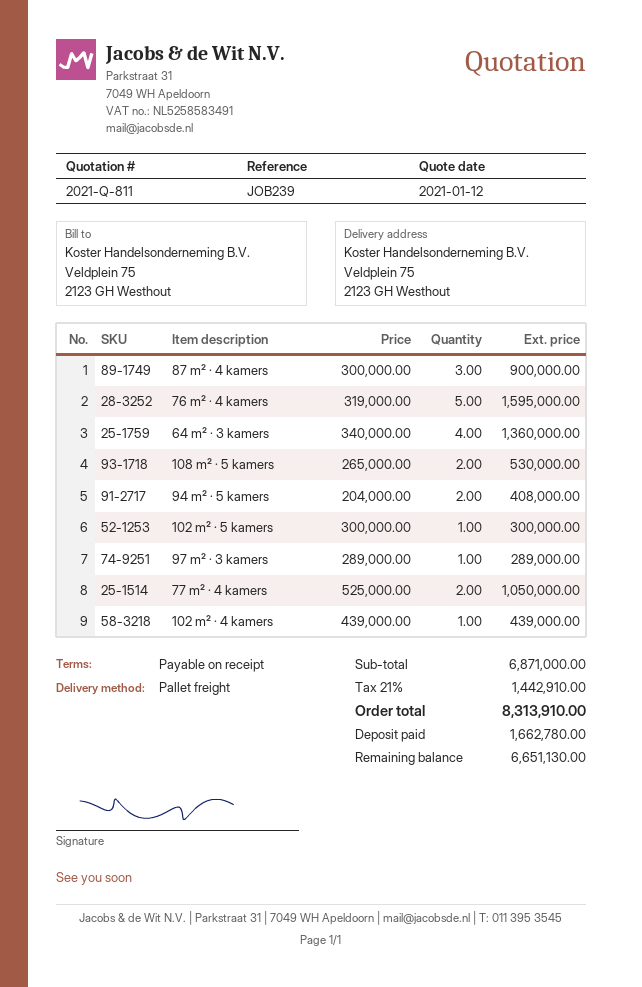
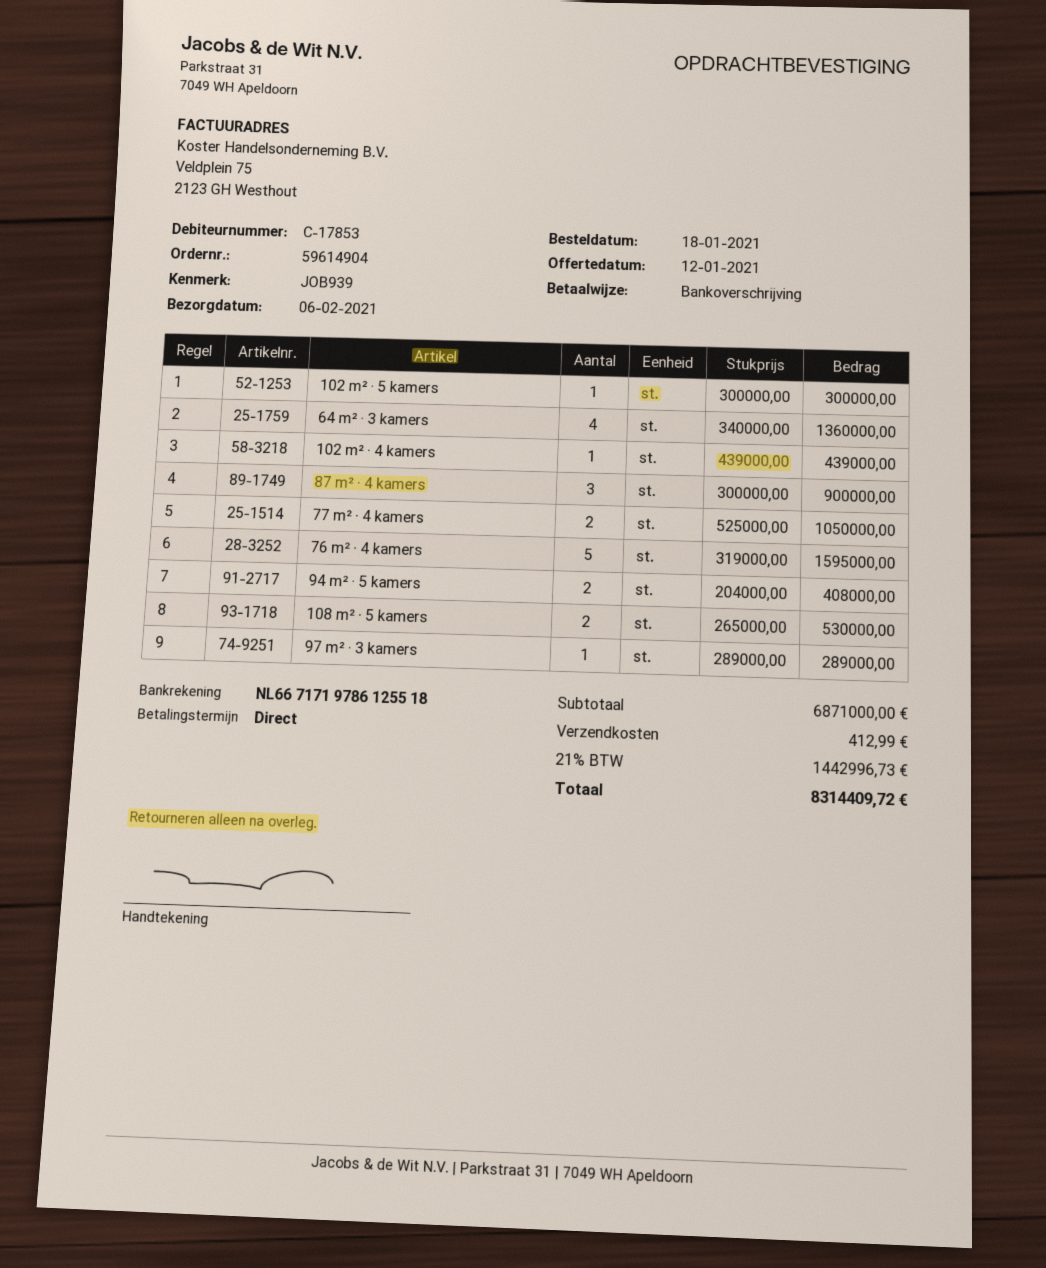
reference: JOB239 -> JOB939
shipping: none -> 412.99
tax: 21% = 1442910.00 -> 21% = 1442996.73
total: 8313910.00 -> 8314409.72

